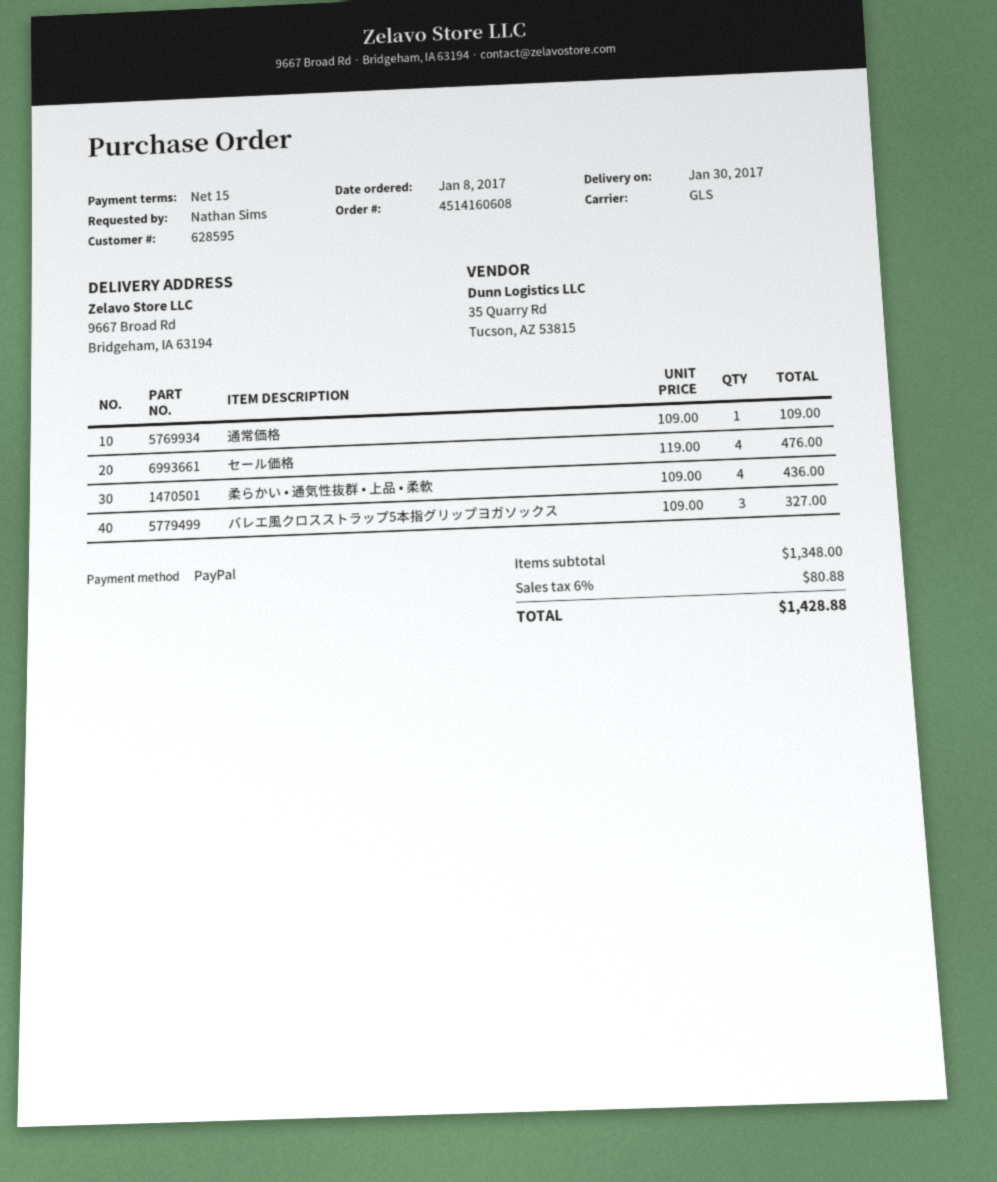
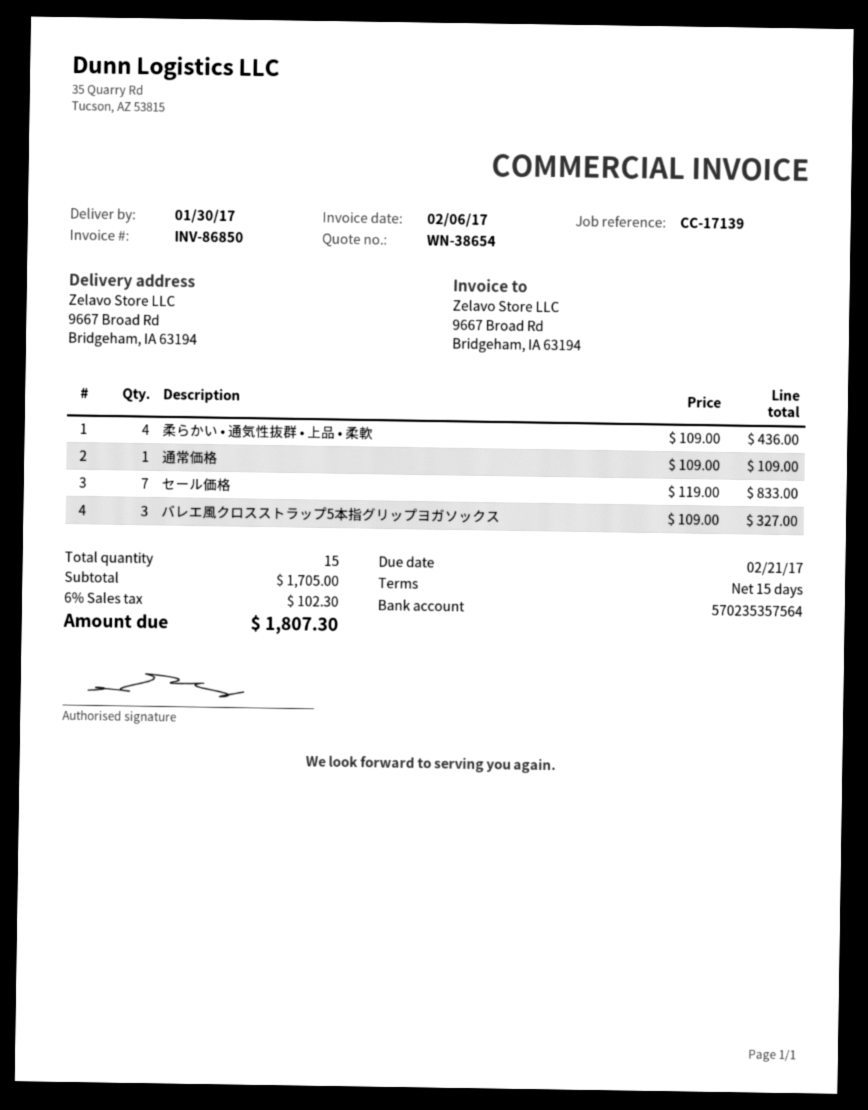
セール価格: 4 x 119.00 = 476.00 -> 7 x 119.00 = 833.00
subtotal: 1348.00 -> 1705.00
tax: 6% = 80.88 -> 6% = 102.30
total: 1428.88 -> 1807.30

